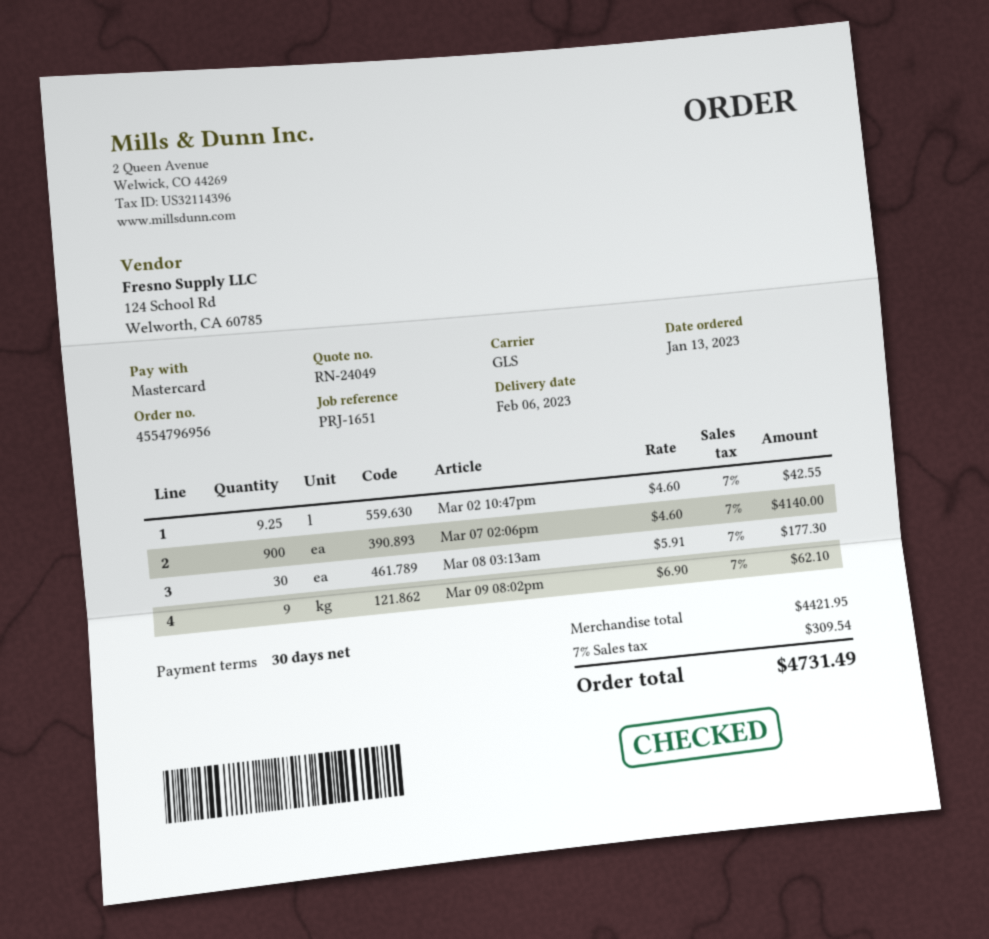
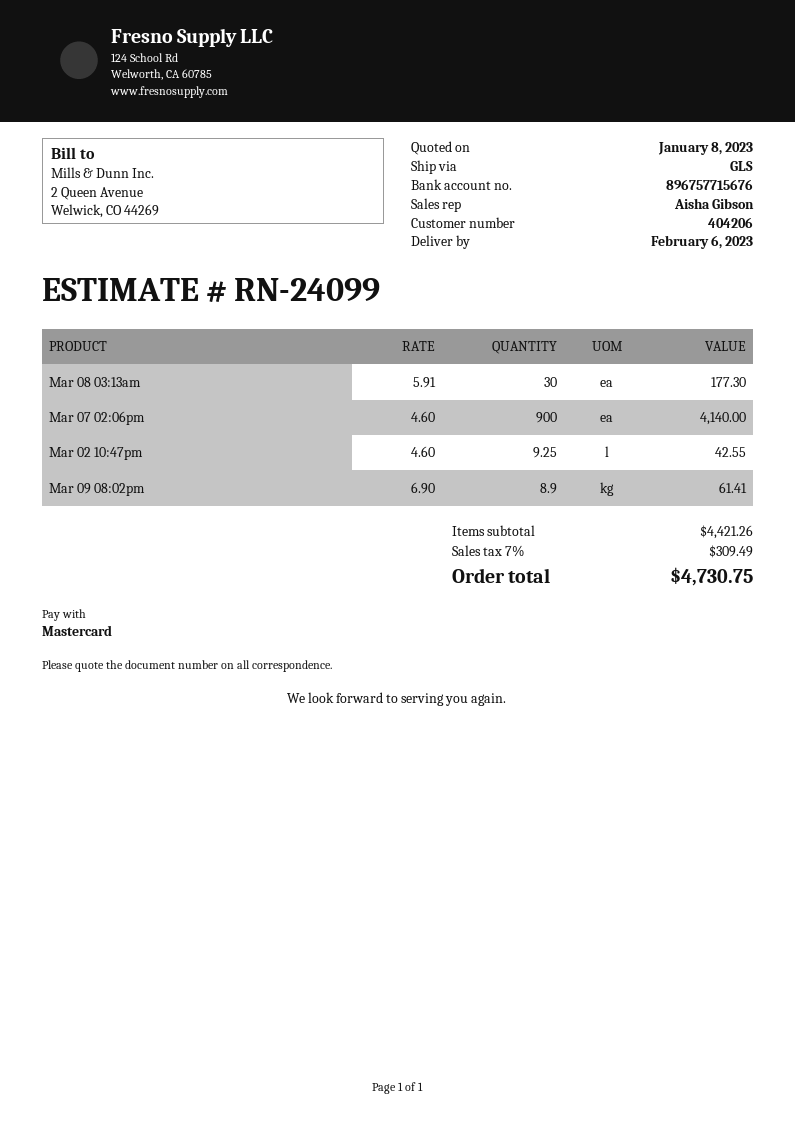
quote number: RN-24049 -> RN-24099
Mar 09 08:02pm: 9 x 6.90 = 62.10 -> 8.9 x 6.90 = 61.41
subtotal: 4421.95 -> 4421.26
tax: 7% = 309.54 -> 7% = 309.49
total: 4731.49 -> 4730.75

